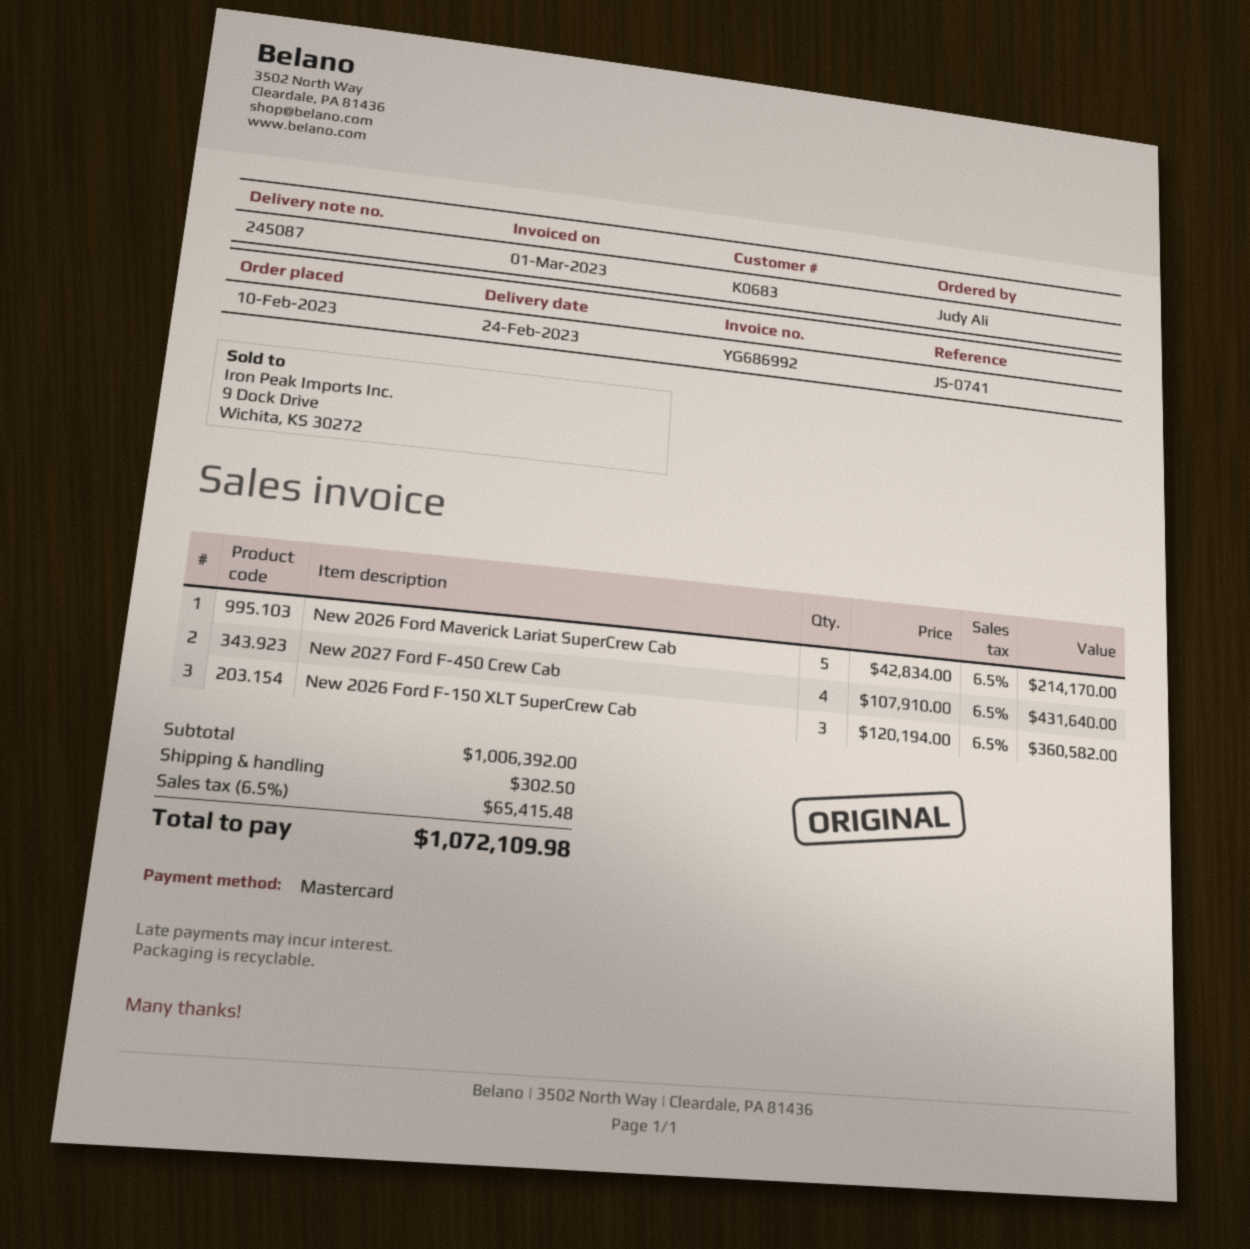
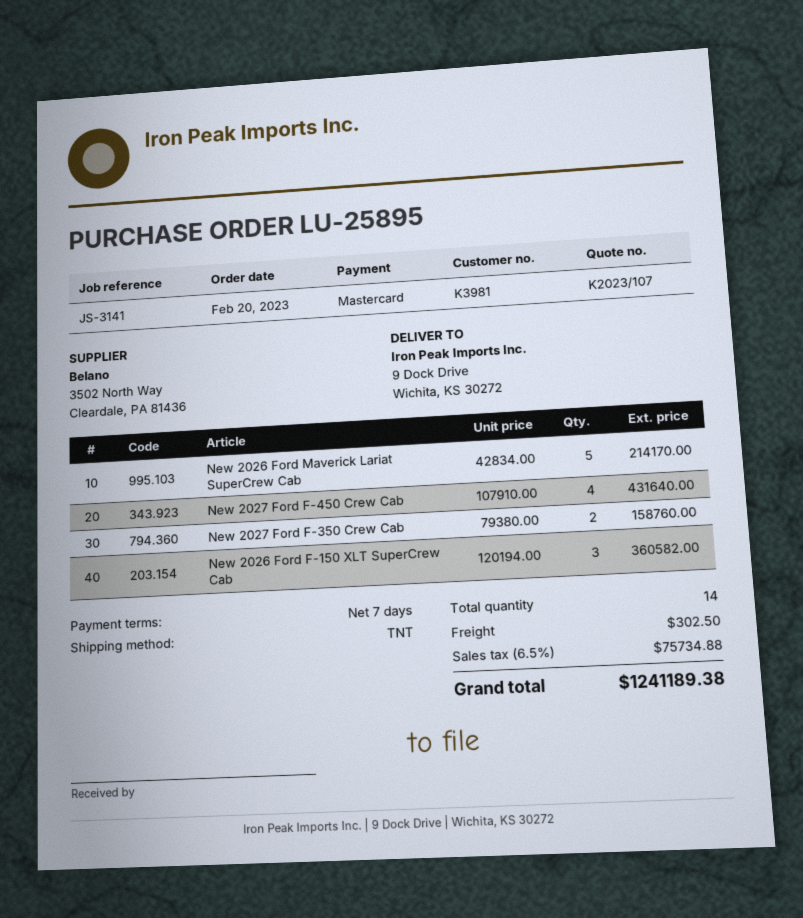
order date: 2023-02-10 -> 2023-02-20
customer number: K0683 -> K3981
reference: JS-0741 -> JS-3141
New 2027 Ford F-350 Crew Cab: none -> 2 x 79380.00 = 158760.00
tax: 6.5% = 65415.48 -> 6.5% = 75734.88
total: 1072109.98 -> 1241189.38

